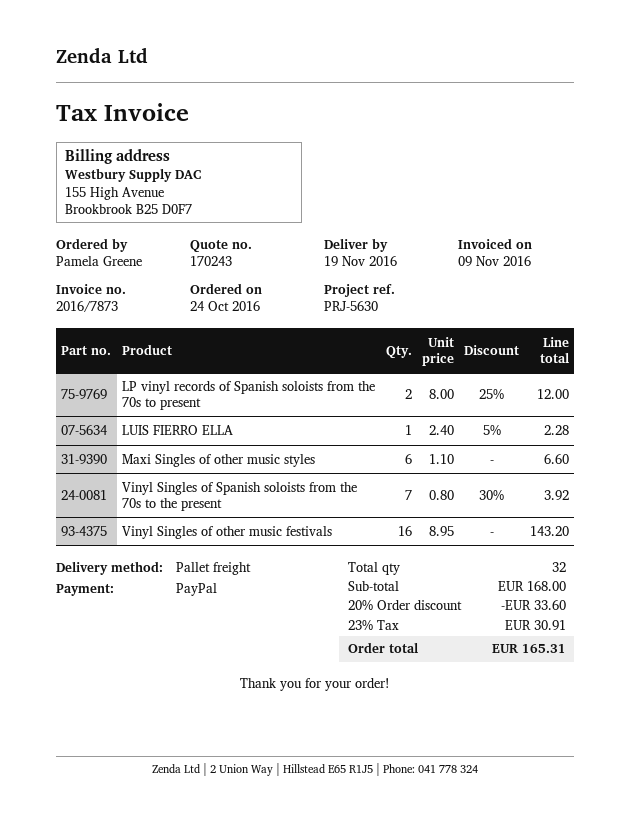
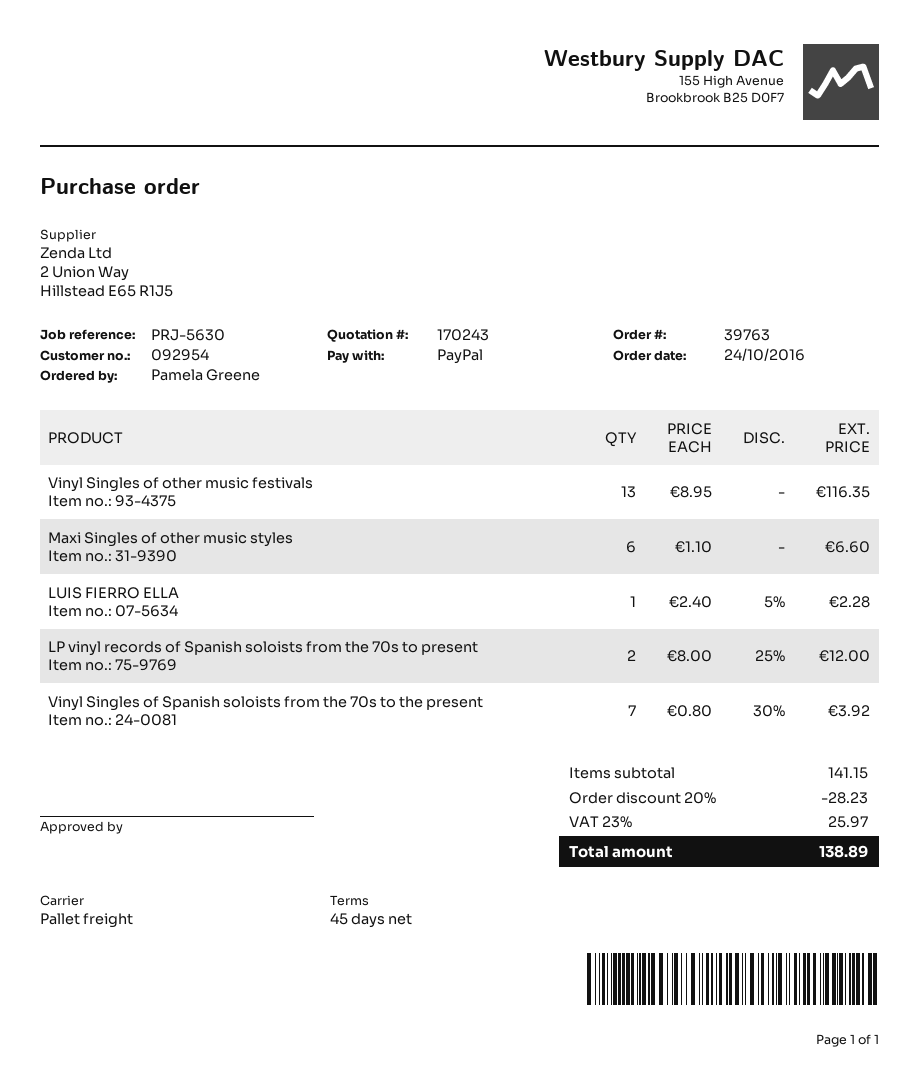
Vinyl Singles of other music festivals: 16 x 8.95 = 143.20 -> 13 x 8.95 = 116.35
subtotal: 168.00 -> 141.15
discount: 20% = 33.60 -> 20% = 28.23
tax: 23% = 30.91 -> 23% = 25.97
total: 165.31 -> 138.89

